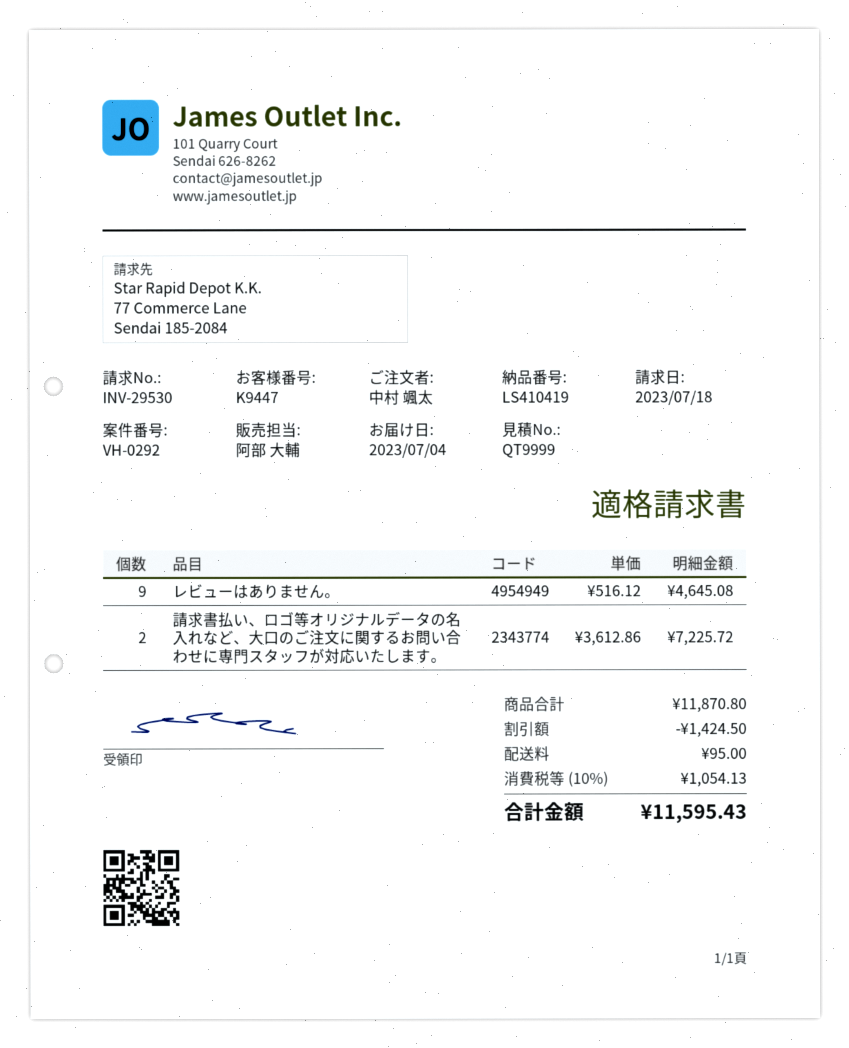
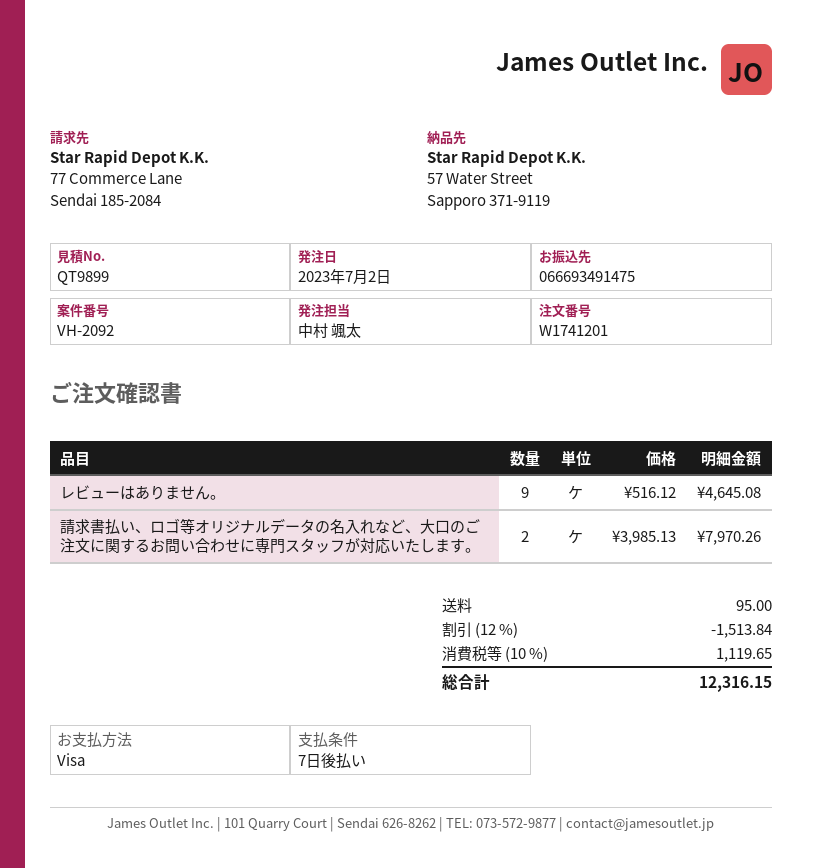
quote number: QT9999 -> QT9899
reference: VH-0292 -> VH-2092
請求書払い、ロゴ等オリジナルデータの名入れなど、大口のご注文に関するお問い合わせに専門スタッフが対応いたします。: 2 x 3612.86 = 7225.72 -> 2 x 3985.13 = 7970.26
discount: 1424.50 -> 1513.84
tax: 10% = 1054.13 -> 10% = 1119.65
total: 11595.43 -> 12316.15

